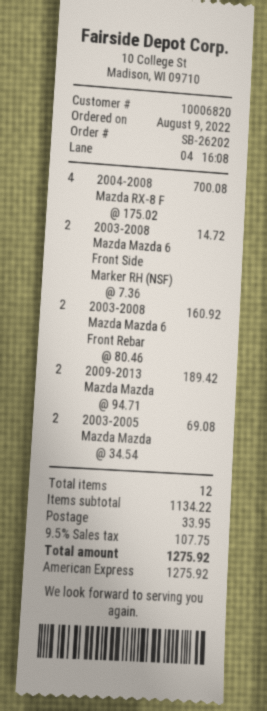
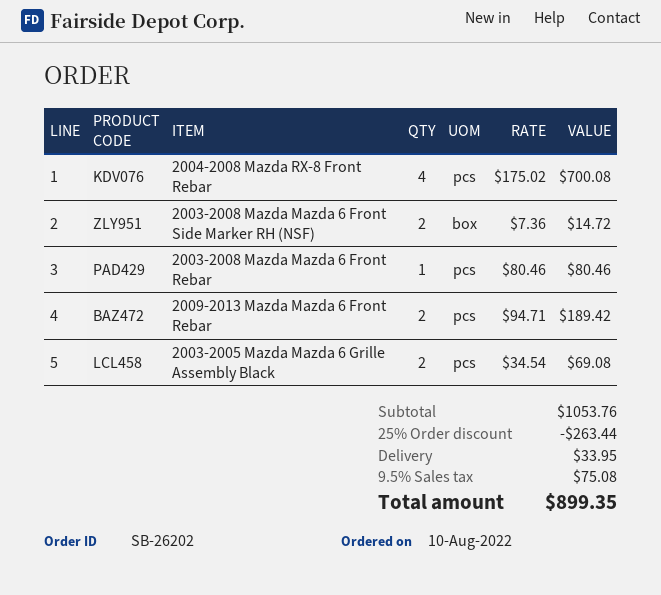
order date: 2022-08-09 -> 2022-08-10
2003-2008 Mazda Mazda 6 Front Rebar: 2 x 80.46 = 160.92 -> 1 x 80.46 = 80.46
subtotal: 1134.22 -> 1053.76
discount: none -> 25% = 263.44
tax: 9.5% = 107.75 -> 9.5% = 75.08
total: 1275.92 -> 899.35

